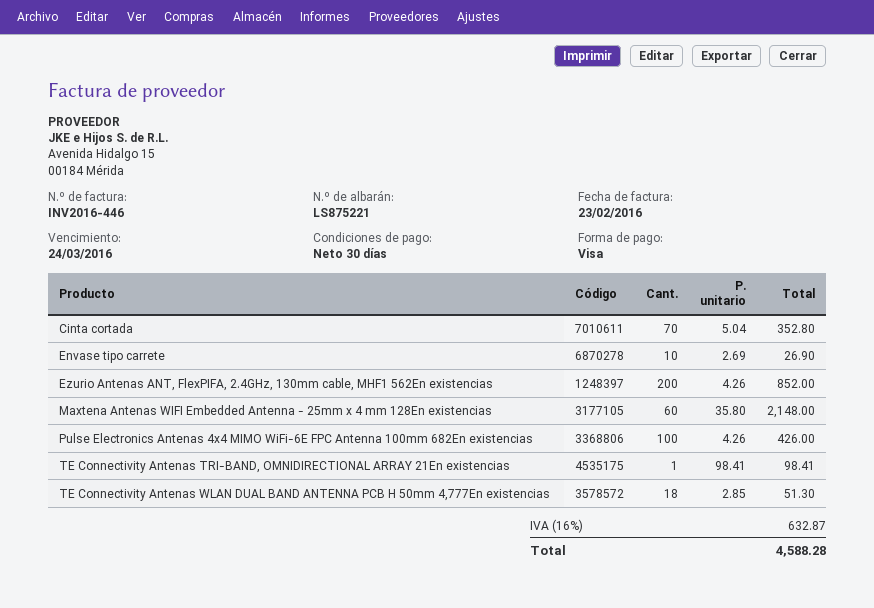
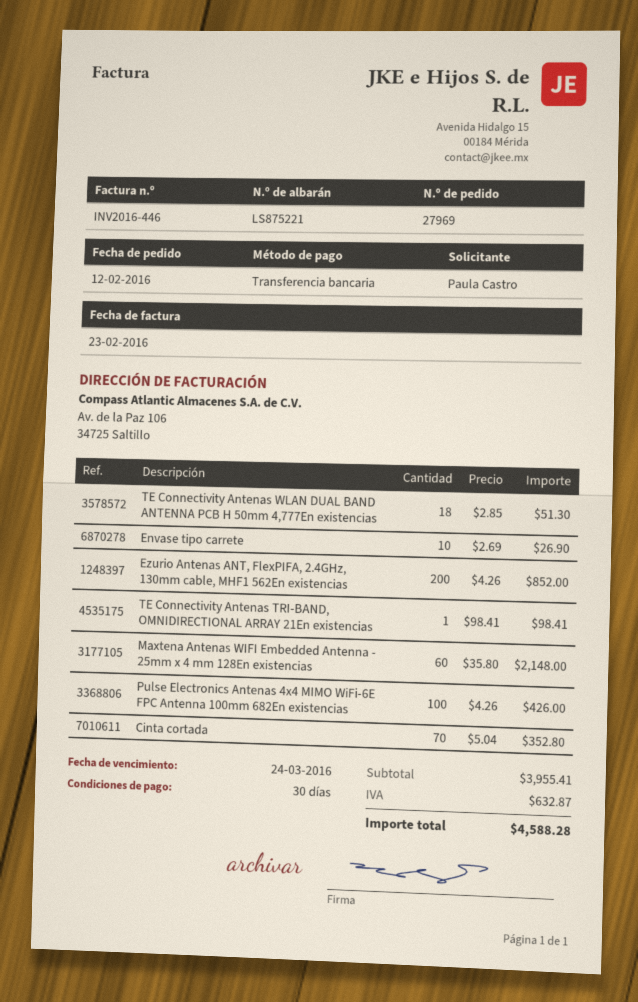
payment method: Visa -> bank transfer

